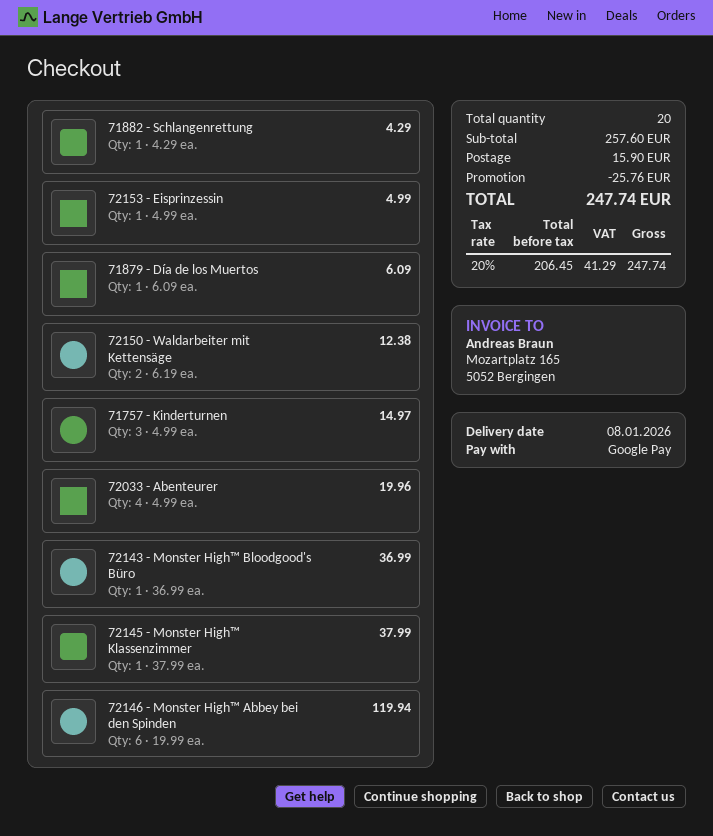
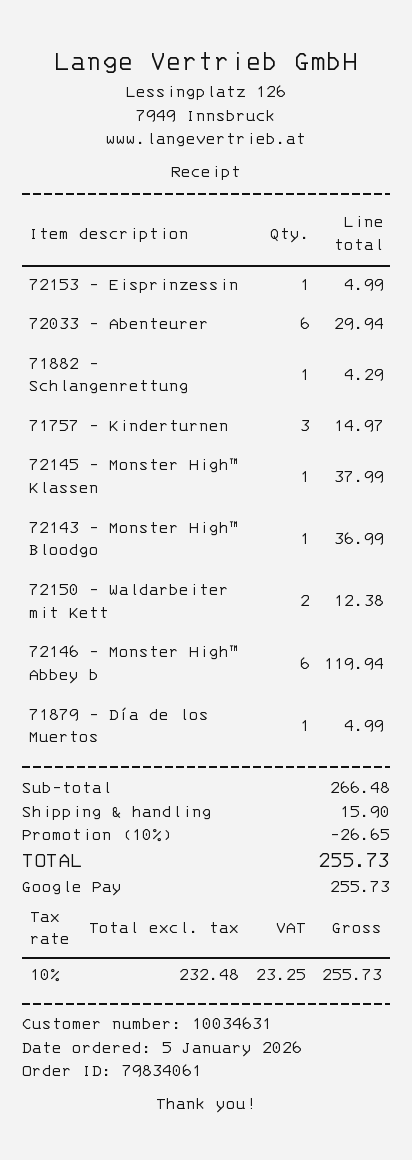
71879 - Día de los Muertos: 1 for 6.09 -> 1 for 4.99
72033 - Abenteurer: 4 for 19.96 -> 6 for 29.94
subtotal: 257.60 -> 266.48
discount: 25.76 -> 26.65
net: 206.45 -> 232.48
tax: 20% = 41.29 -> 10% = 23.25
total: 247.74 -> 255.73

